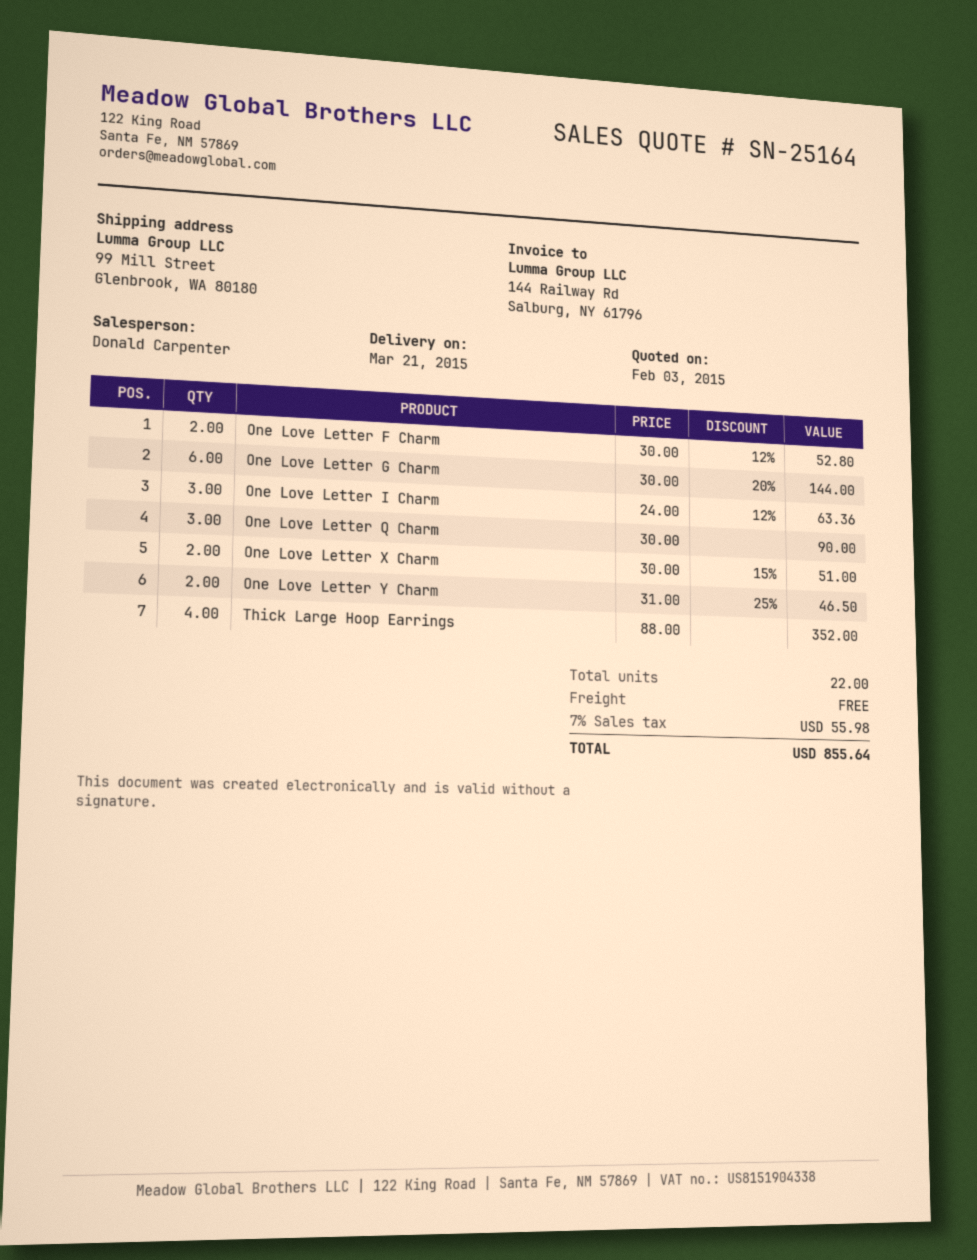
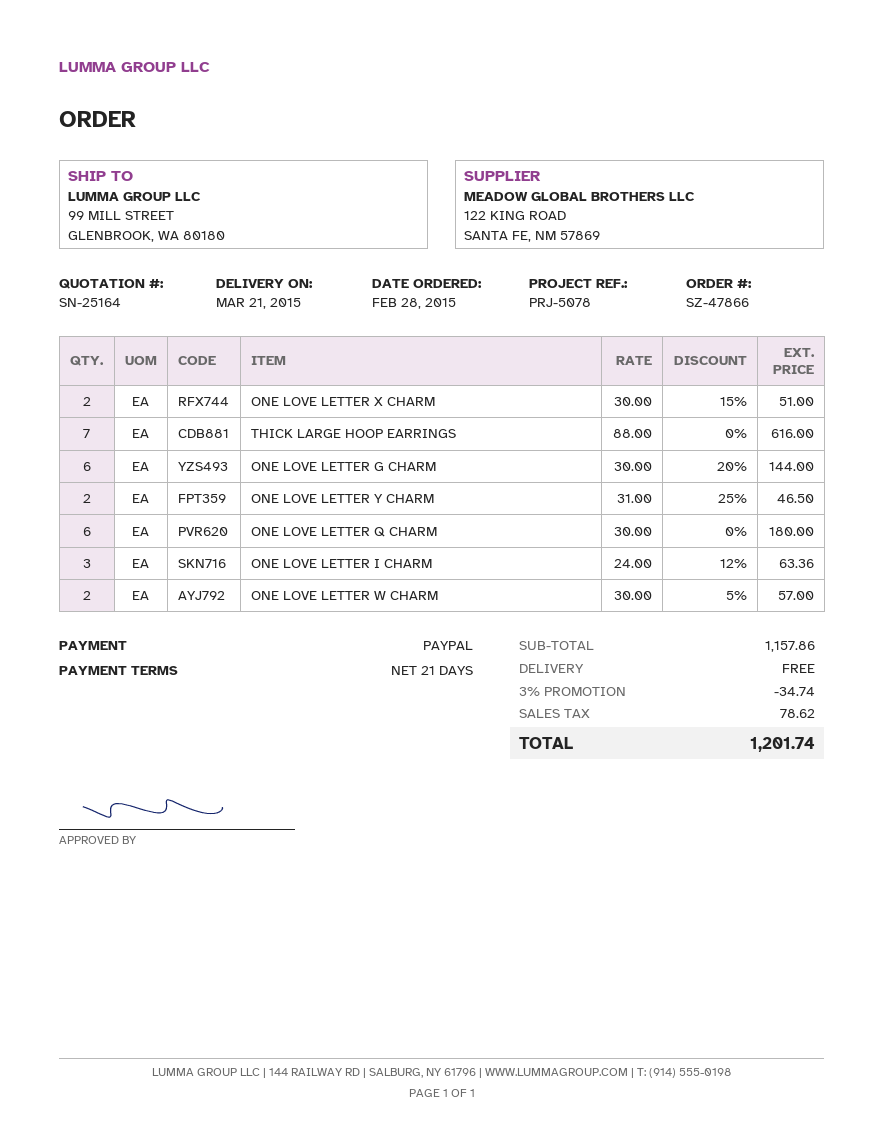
One Love Letter F Charm: 2 x 30.00 - 12% = 52.80 -> none
One Love Letter Q Charm: 3 x 30.00 = 90.00 -> 6 x 30.00 = 180.00
Thick Large Hoop Earrings: 4 x 88.00 = 352.00 -> 7 x 88.00 = 616.00
ONE LOVE LETTER W CHARM: none -> 2 x 30.00 - 5% = 57.00
discount: none -> 3% = 34.74
tax: 55.98 -> 78.62
total: 855.64 -> 1201.74

